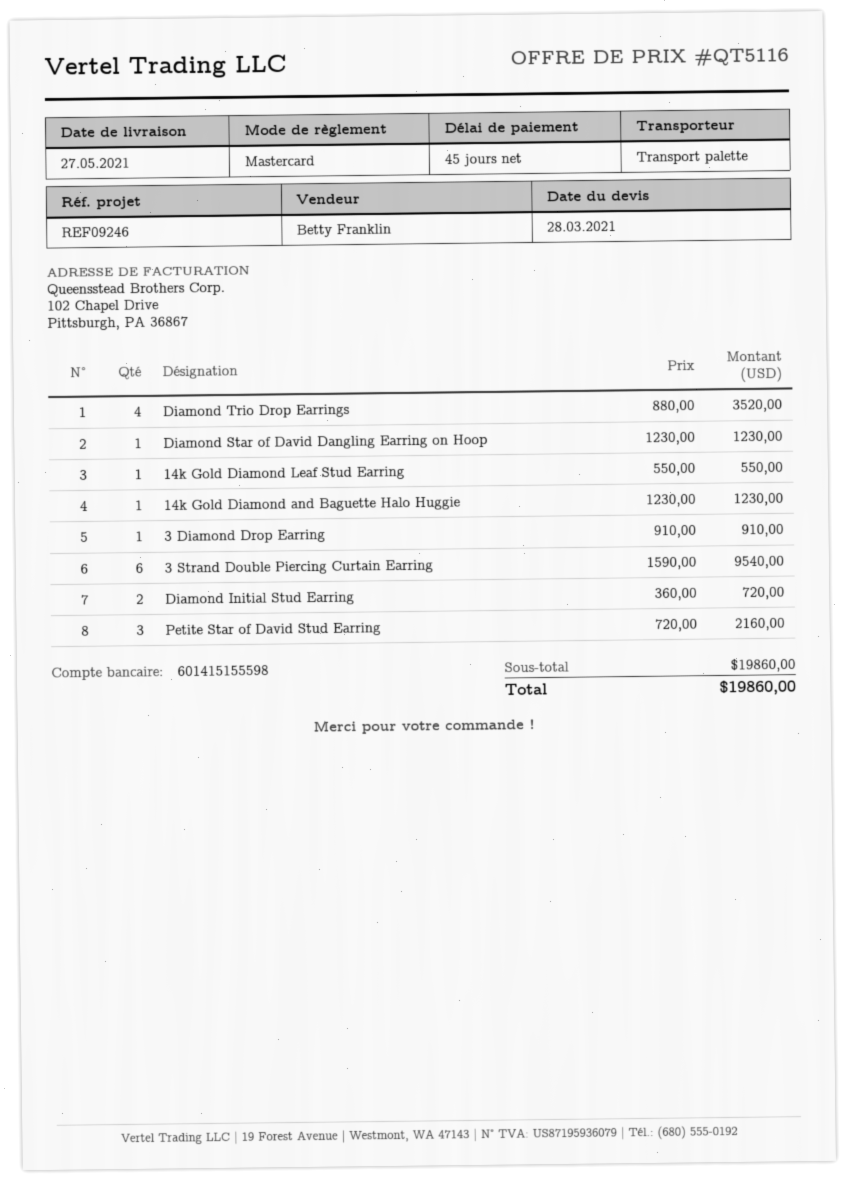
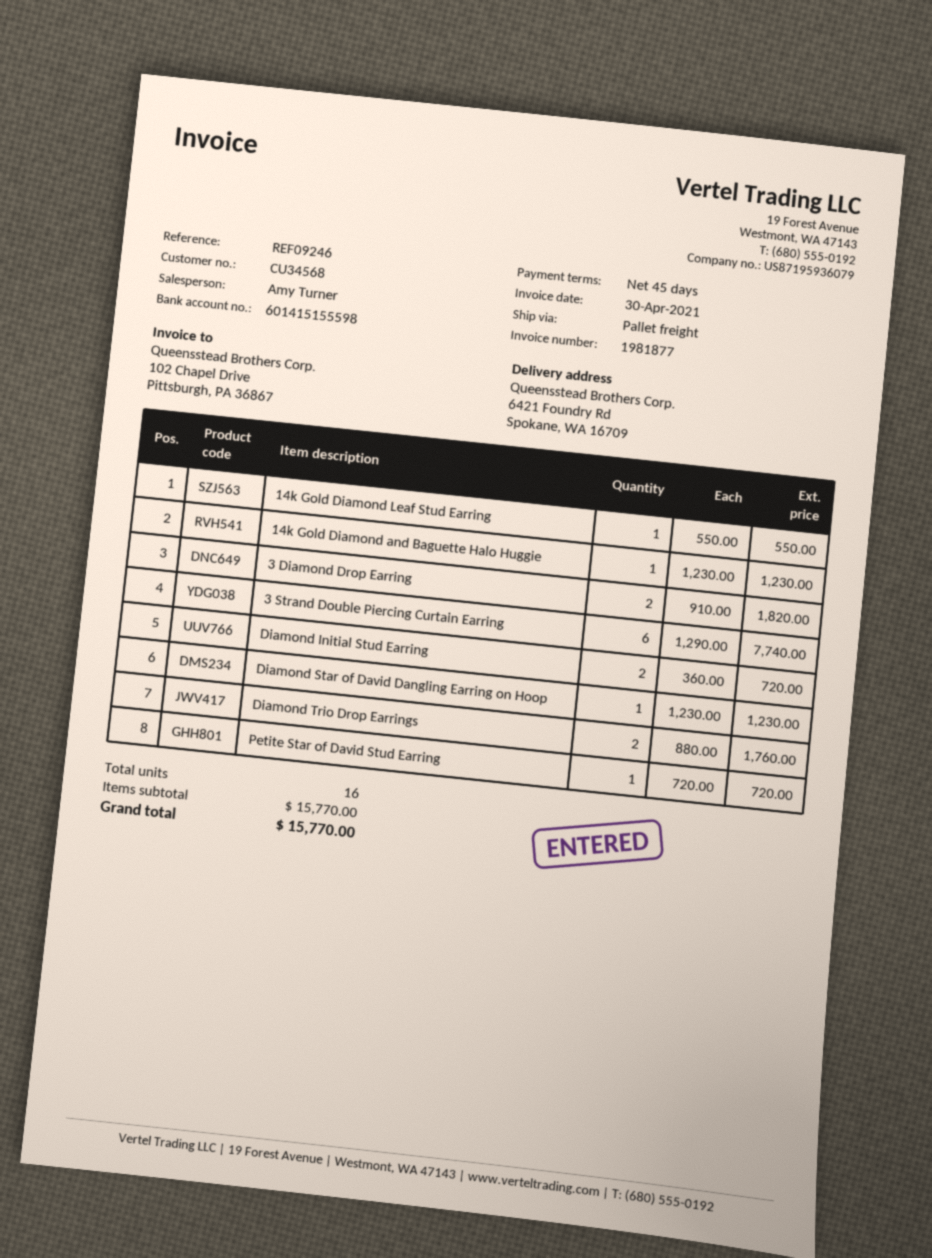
sales rep: Betty Franklin -> Amy Turner
Diamond Trio Drop Earrings: 4 x 880.00 = 3520.00 -> 2 x 880.00 = 1760.00
3 Diamond Drop Earring: 1 x 910.00 = 910.00 -> 2 x 910.00 = 1820.00
3 Strand Double Piercing Curtain Earring: 6 x 1590.00 = 9540.00 -> 6 x 1290.00 = 7740.00
Petite Star of David Stud Earring: 3 x 720.00 = 2160.00 -> 1 x 720.00 = 720.00
subtotal: 19860.00 -> 15770.00
total: 19860.00 -> 15770.00

